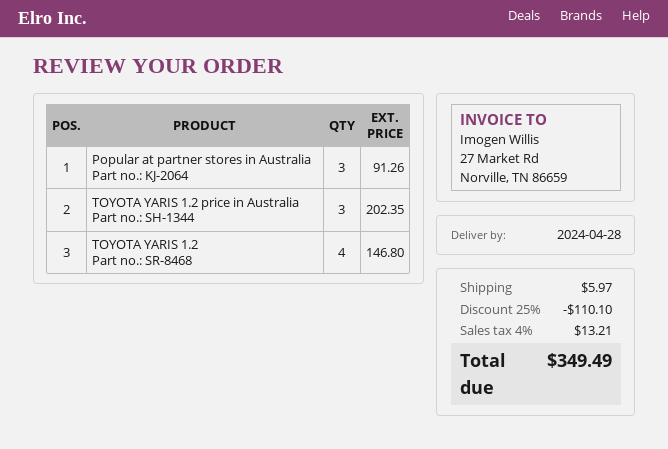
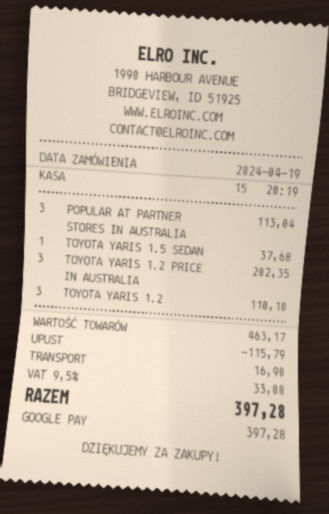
Popular at partner stores in Australia: 3 for 91.26 -> 3 for 113.04
TOYOTA YARIS 1.2: 4 for 146.80 -> 3 for 110.10
TOYOTA YARIS 1.5 SEDAN: none -> 1 for 37.68
discount: 110.10 -> 115.79
shipping: 5.97 -> 16.90
tax: 4% = 13.21 -> 9.5% = 33.00
total: 349.49 -> 397.28

